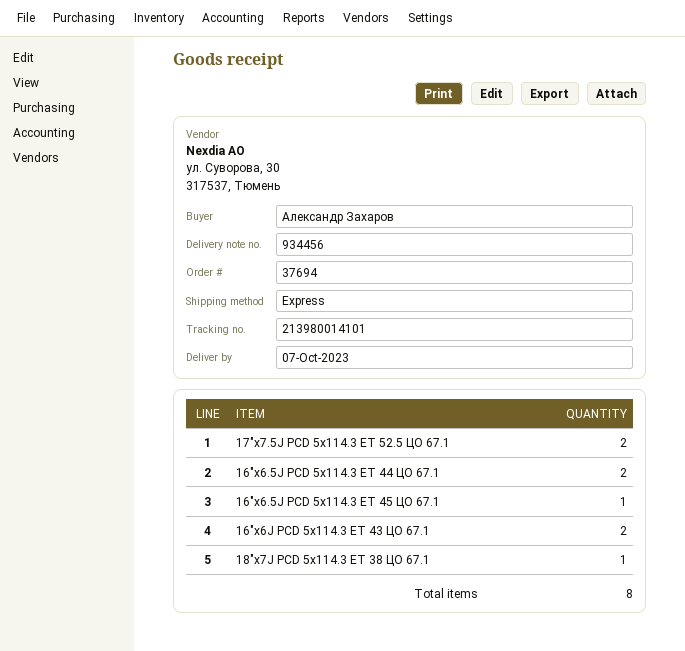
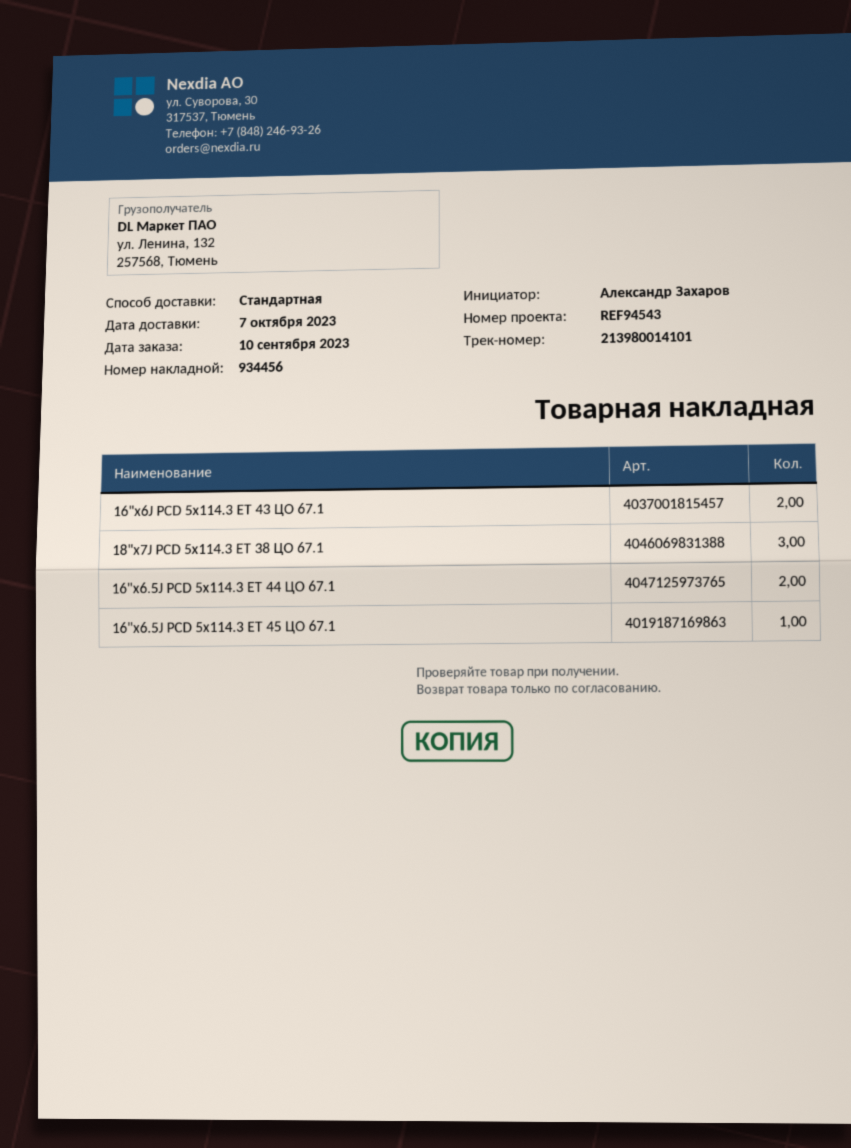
shipping method: express -> standard
17"x7.5J PCD 5x114.3 ЕТ 52.5 ЦО 67.1: 2 -> none
18"x7J PCD 5x114.3 ЕТ 38 ЦО 67.1: 1 -> 3

